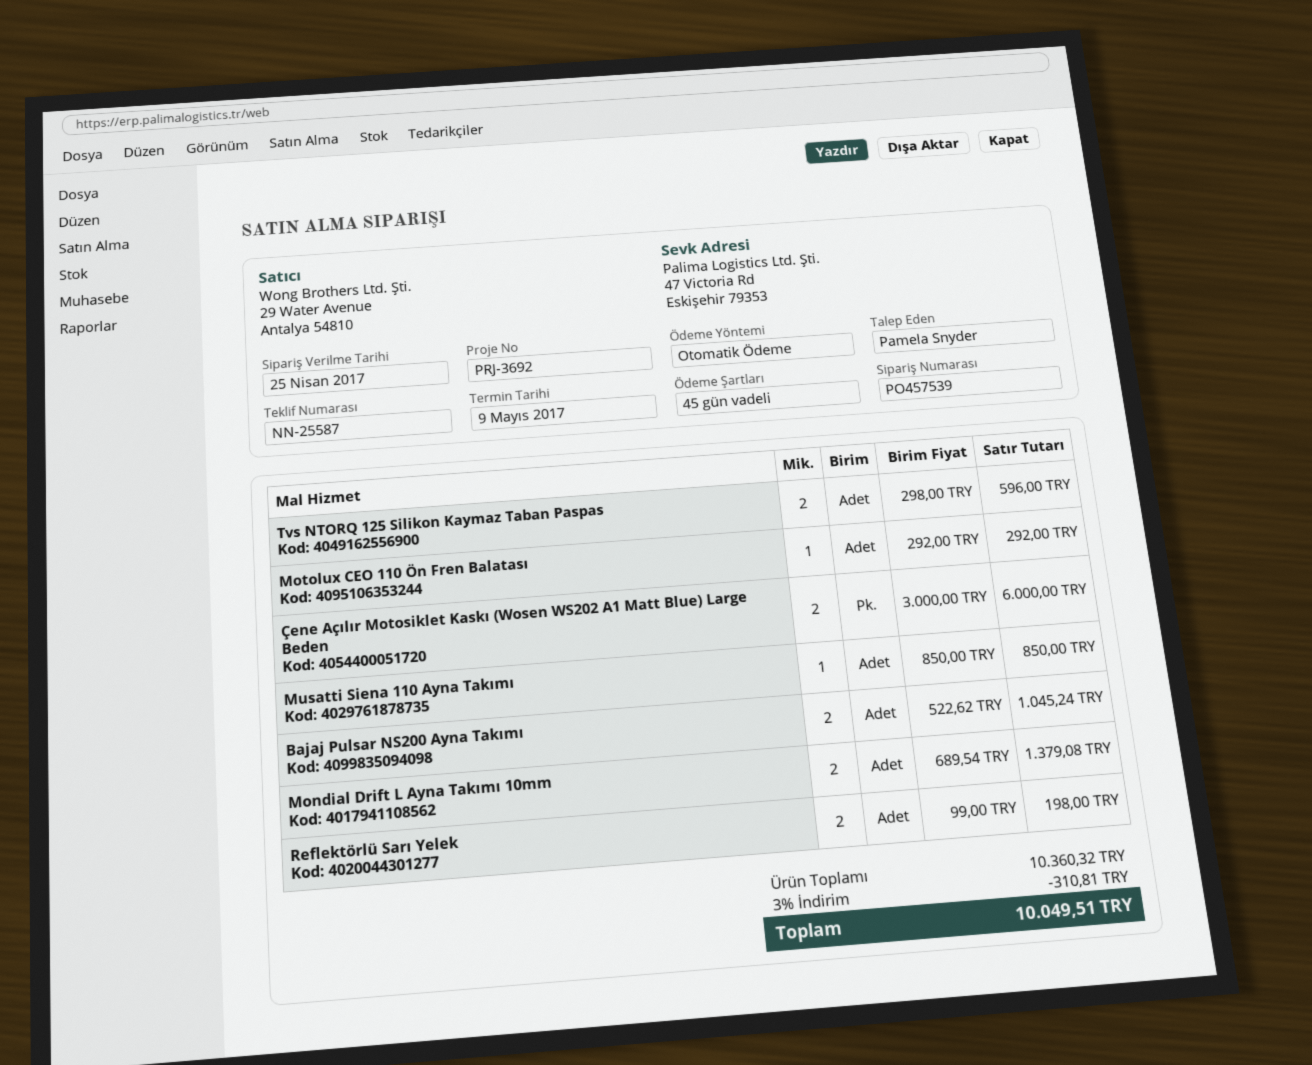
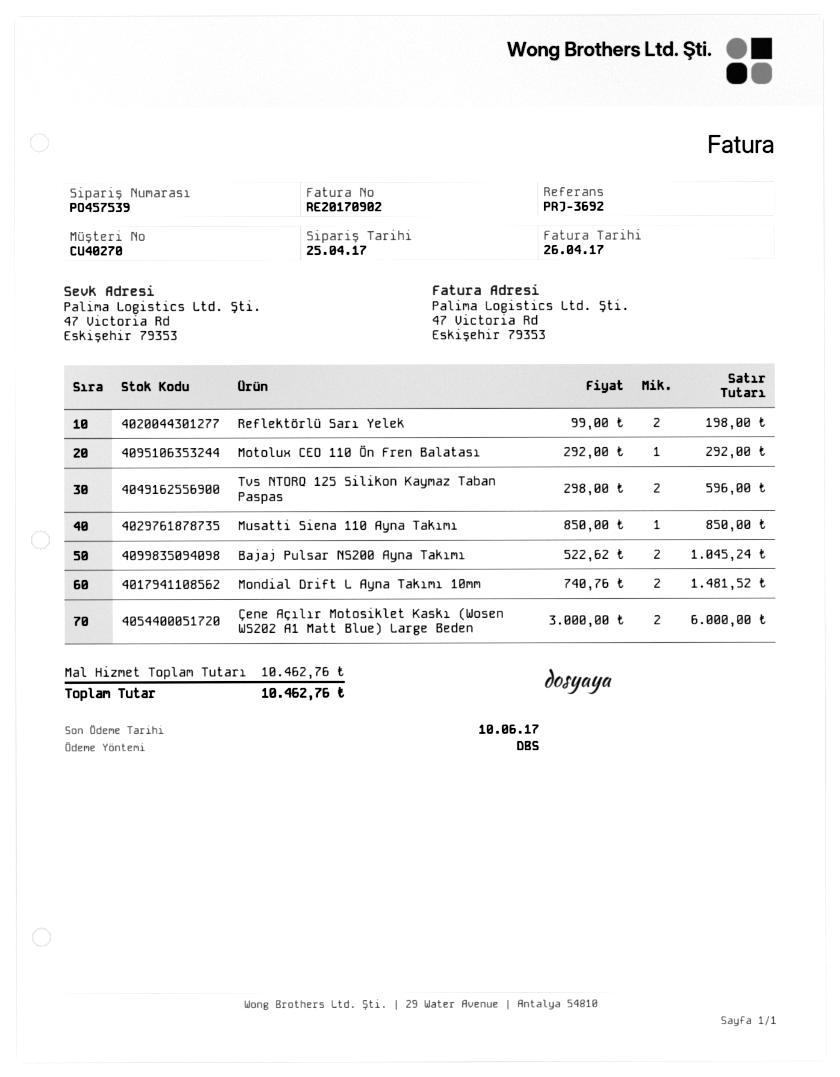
Mondial Drift L Ayna Takımı 10mm: 2 x 689.54 = 1379.08 -> 2 x 740.76 = 1481.52
subtotal: 10360.32 -> 10462.76
discount: 3% = 310.81 -> none
total: 10049.51 -> 10462.76

